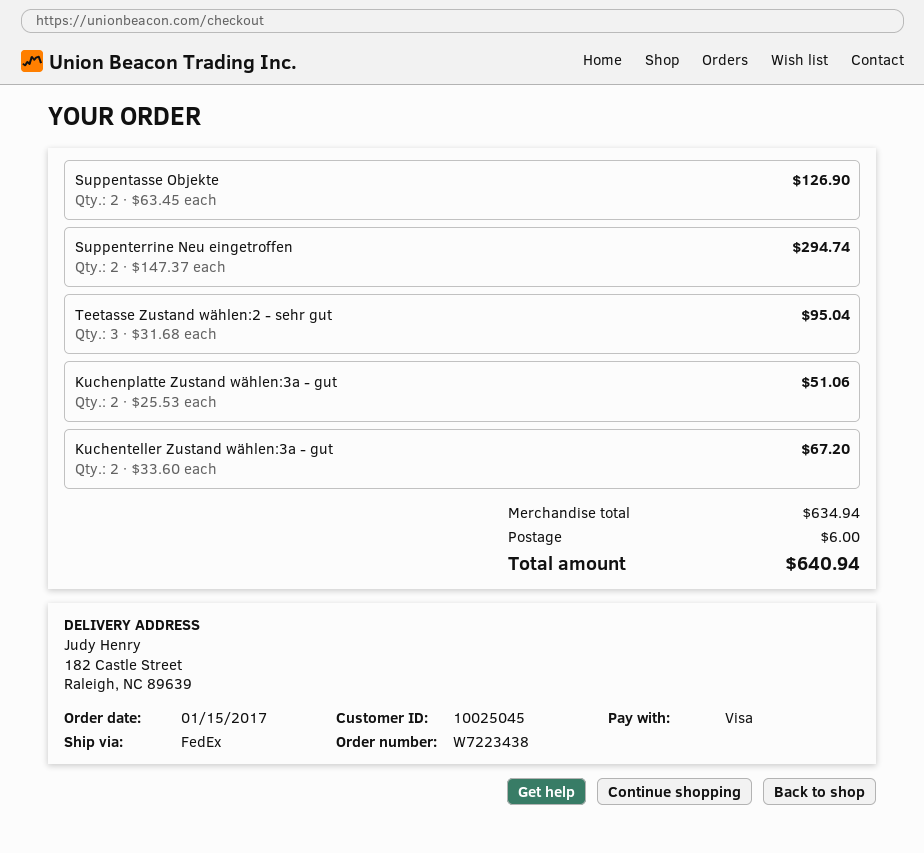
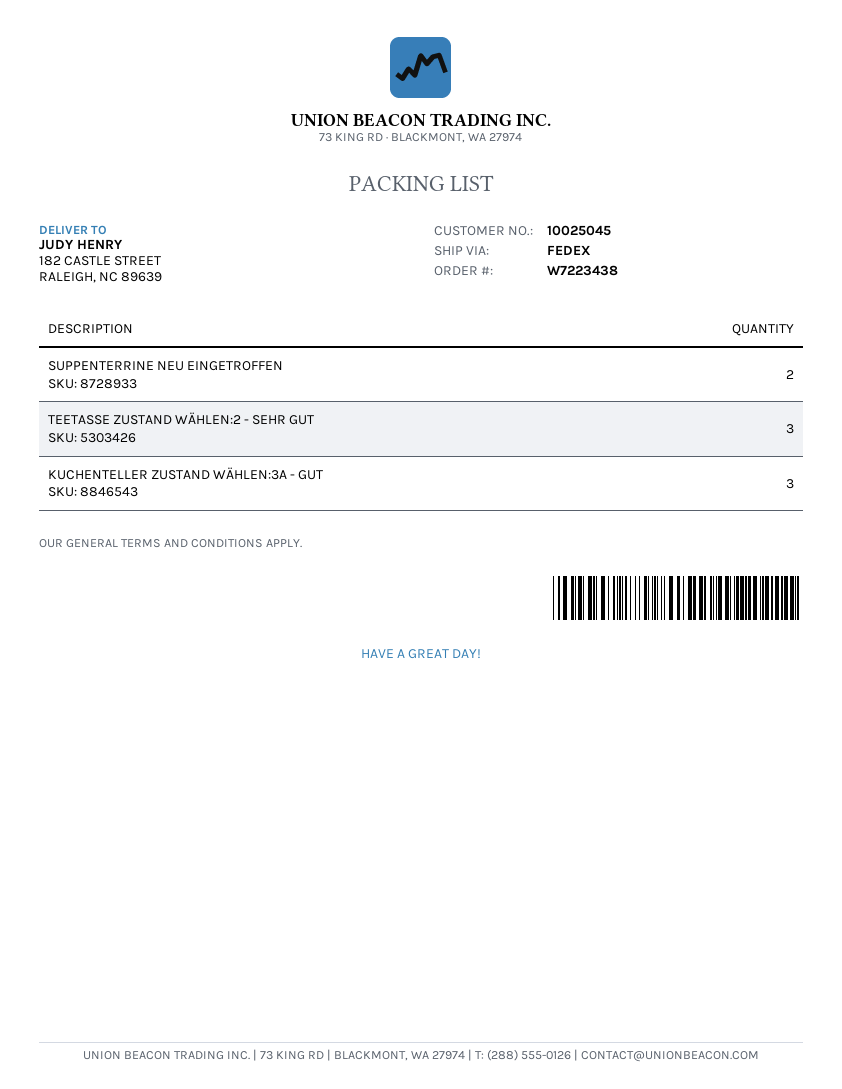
Suppentasse Objekte: 2 -> none
Kuchenplatte Zustand wählen:3a - gut: 2 -> none
Kuchenteller Zustand wählen:3a - gut: 2 -> 3

